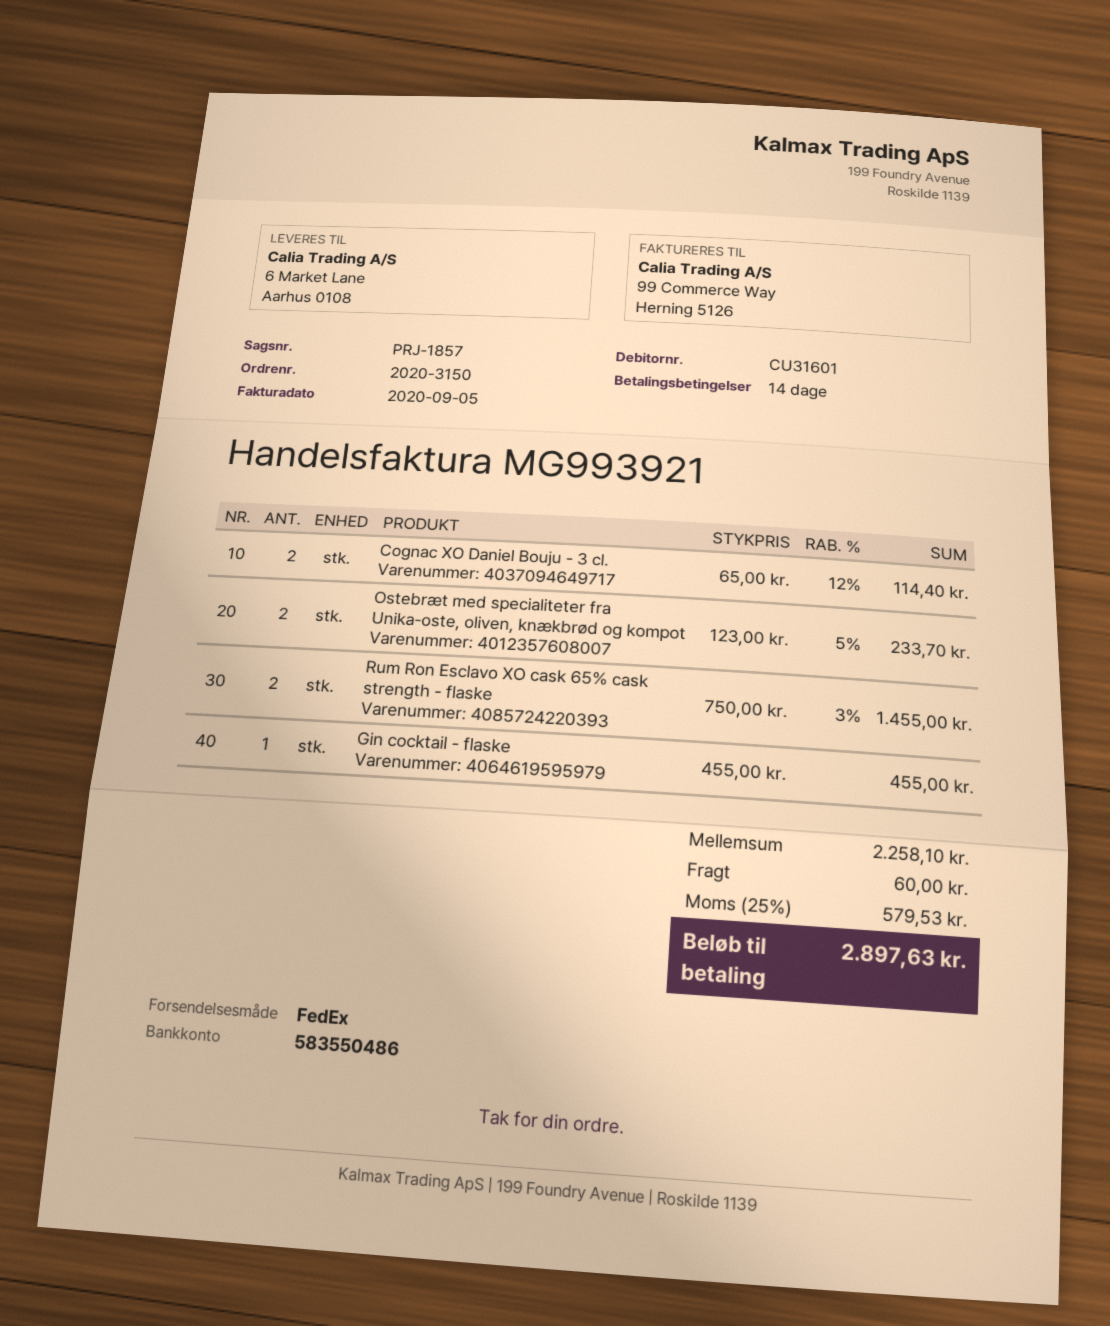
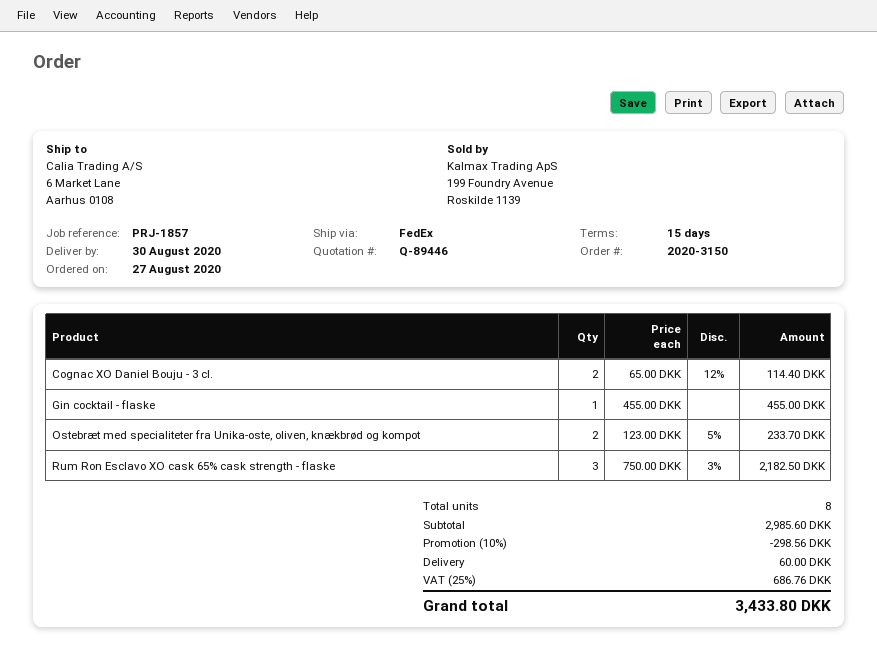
payment terms: 14 days -> 15 days
Rum Ron Esclavo XO cask 65% cask strength - flaske: 2 x 750.00 - 3% = 1455.00 -> 3 x 750.00 - 3% = 2182.50
subtotal: 2258.10 -> 2985.60
discount: none -> 10% = 298.56
tax: 25% = 579.53 -> 25% = 686.76
total: 2897.63 -> 3433.80

